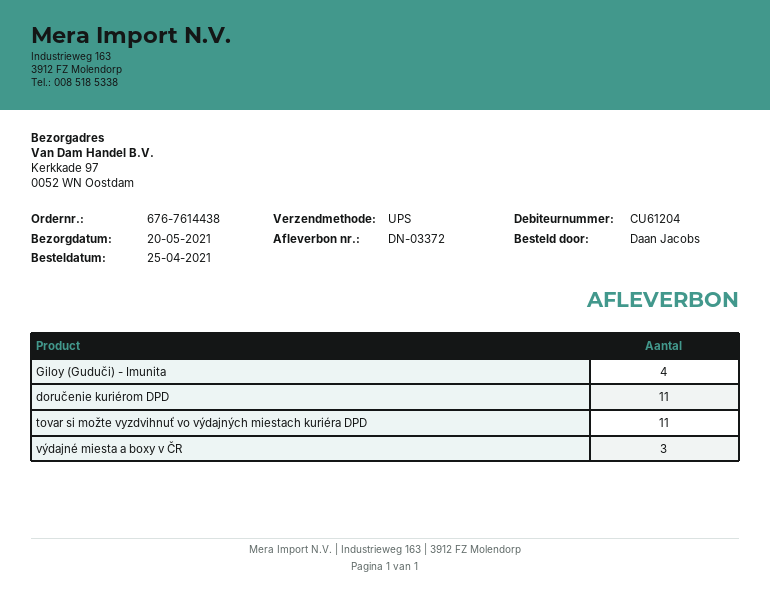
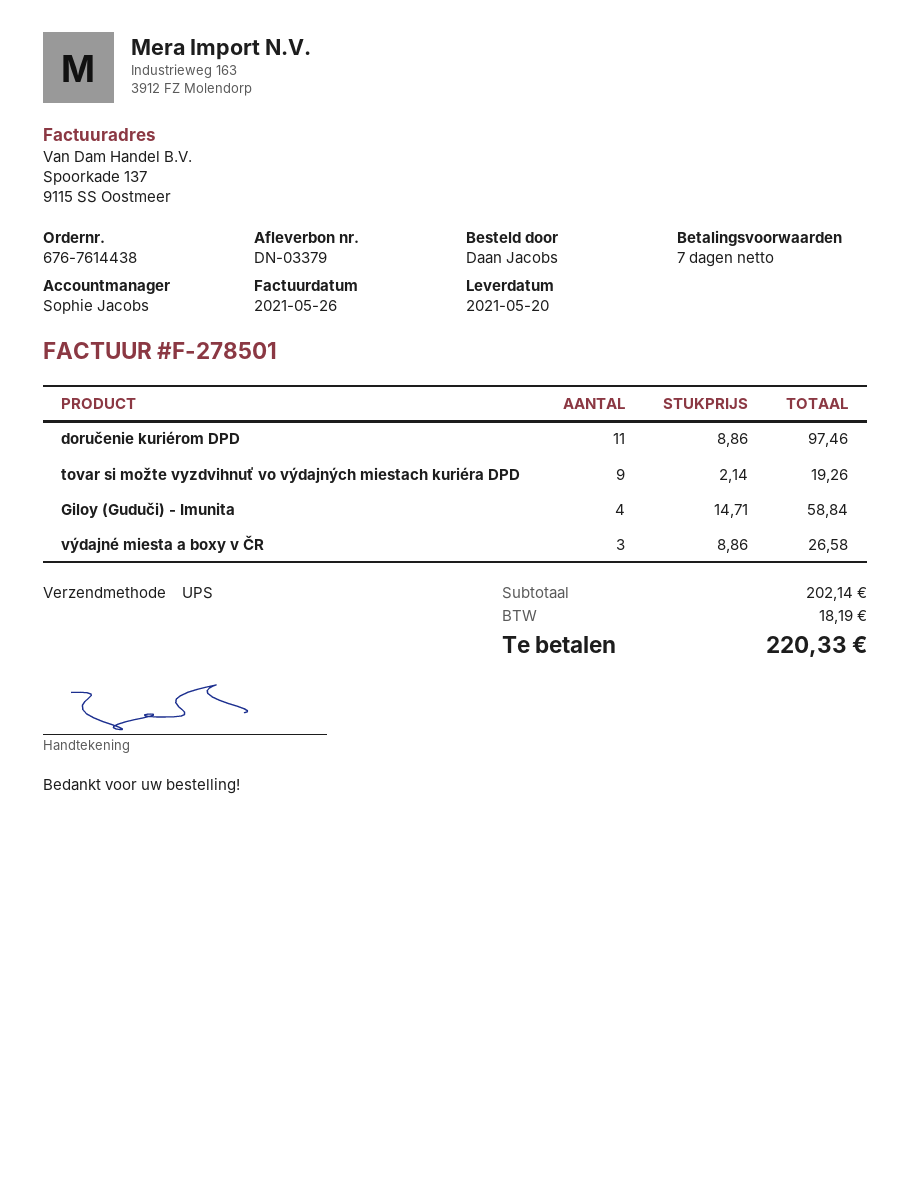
delivery note number: DN-03372 -> DN-03379
tovar si možte vyzdvihnuť vo výdajných miestach kuriéra DPD: 11 -> 9

